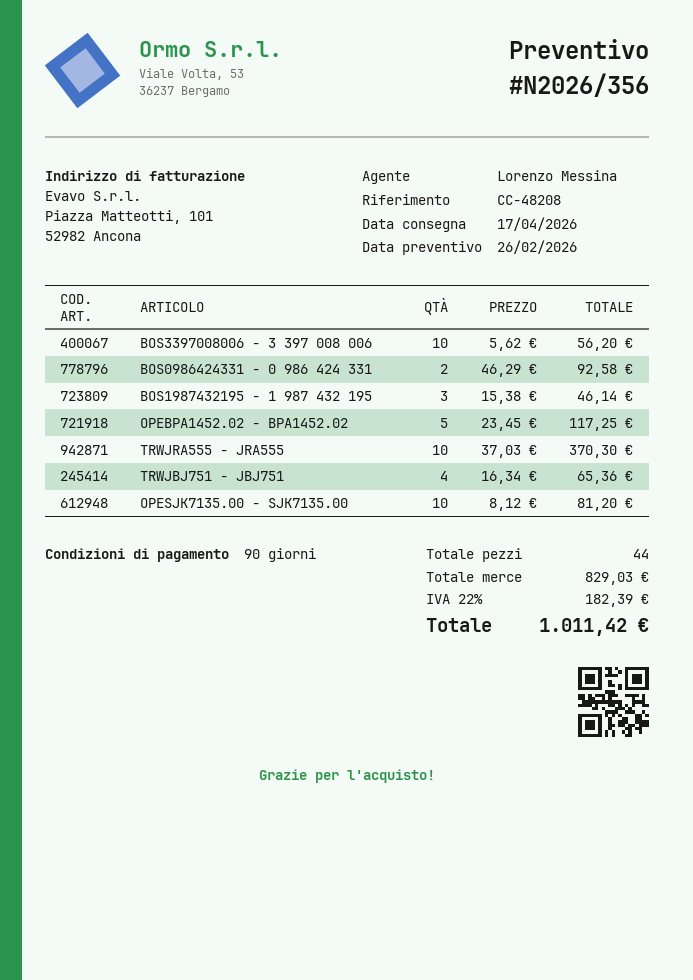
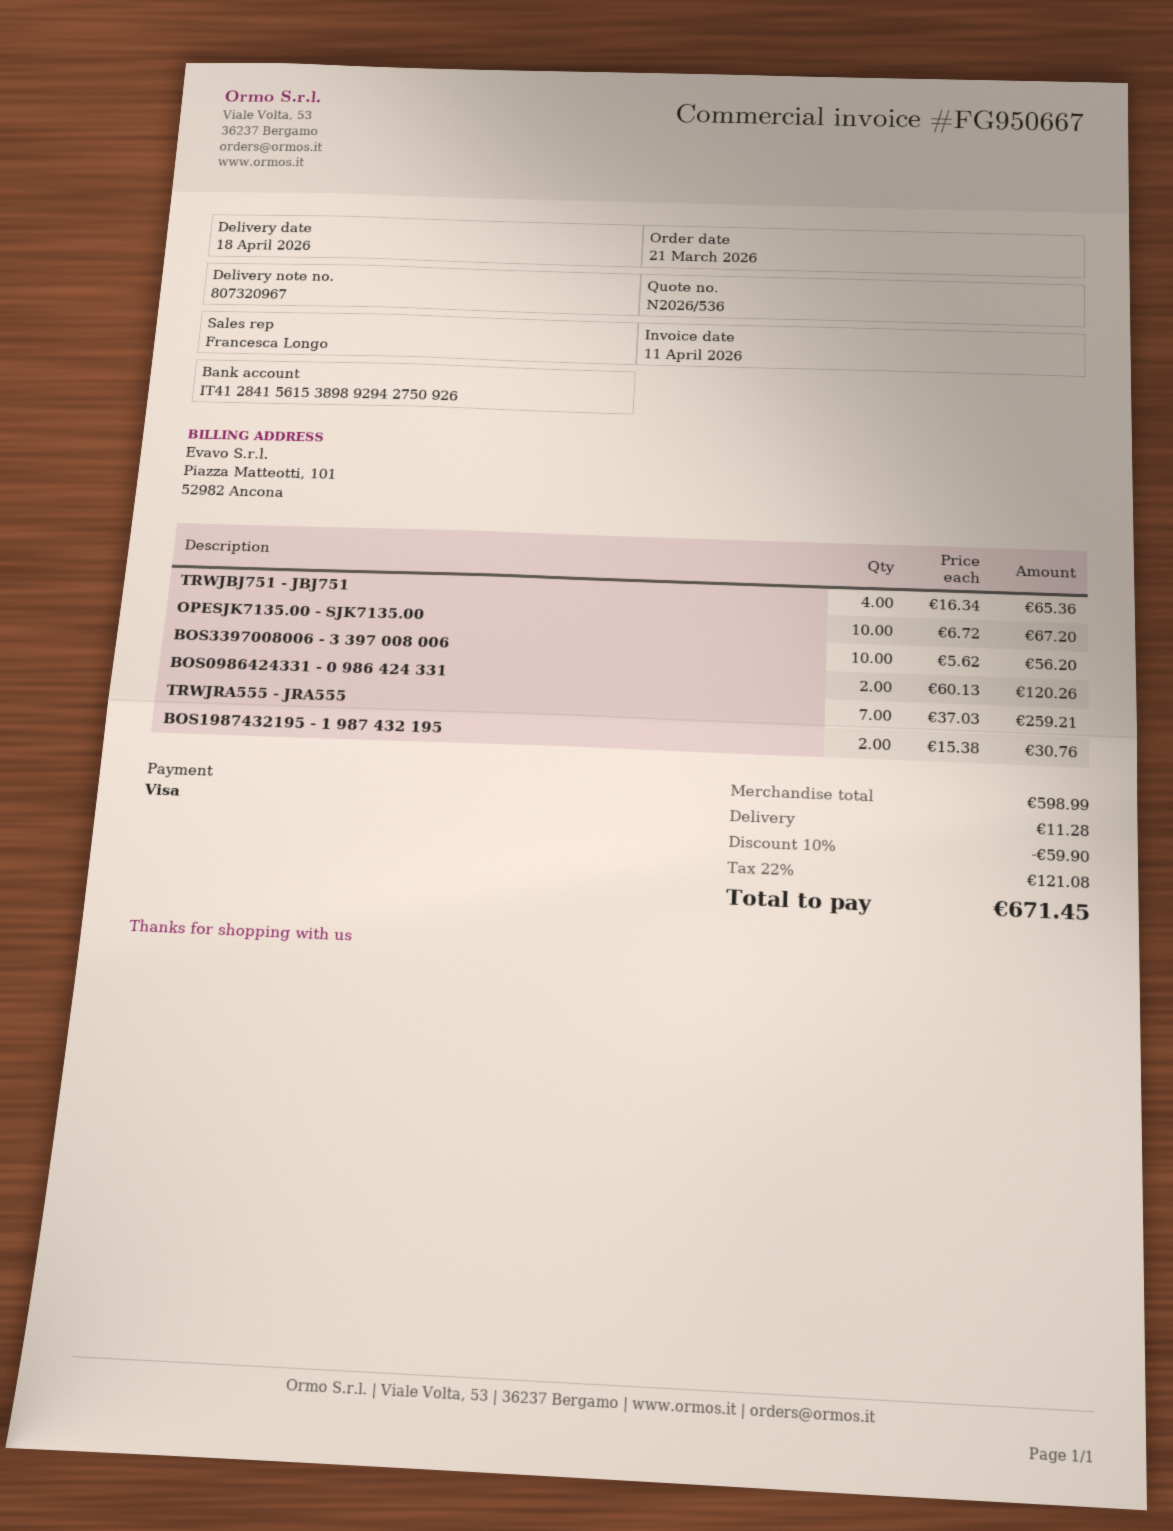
quote number: N2026/356 -> N2026/536
delivery date: 2026-04-17 -> 2026-04-18
sales rep: Lorenzo Messina -> Francesca Longo
BOS0986424331 - 0 986 424 331: 2 x 46.29 = 92.58 -> 2 x 60.13 = 120.26
BOS1987432195 - 1 987 432 195: 3 x 15.38 = 46.14 -> 2 x 15.38 = 30.76
OPEBPA1452.02 - BPA1452.02: 5 x 23.45 = 117.25 -> none
TRWJRA555 - JRA555: 10 x 37.03 = 370.30 -> 7 x 37.03 = 259.21
OPESJK7135.00 - SJK7135.00: 10 x 8.12 = 81.20 -> 10 x 6.72 = 67.20
subtotal: 829.03 -> 598.99
discount: none -> 10% = 59.90
shipping: none -> 11.28
tax: 22% = 182.39 -> 22% = 121.08
total: 1011.42 -> 671.45

